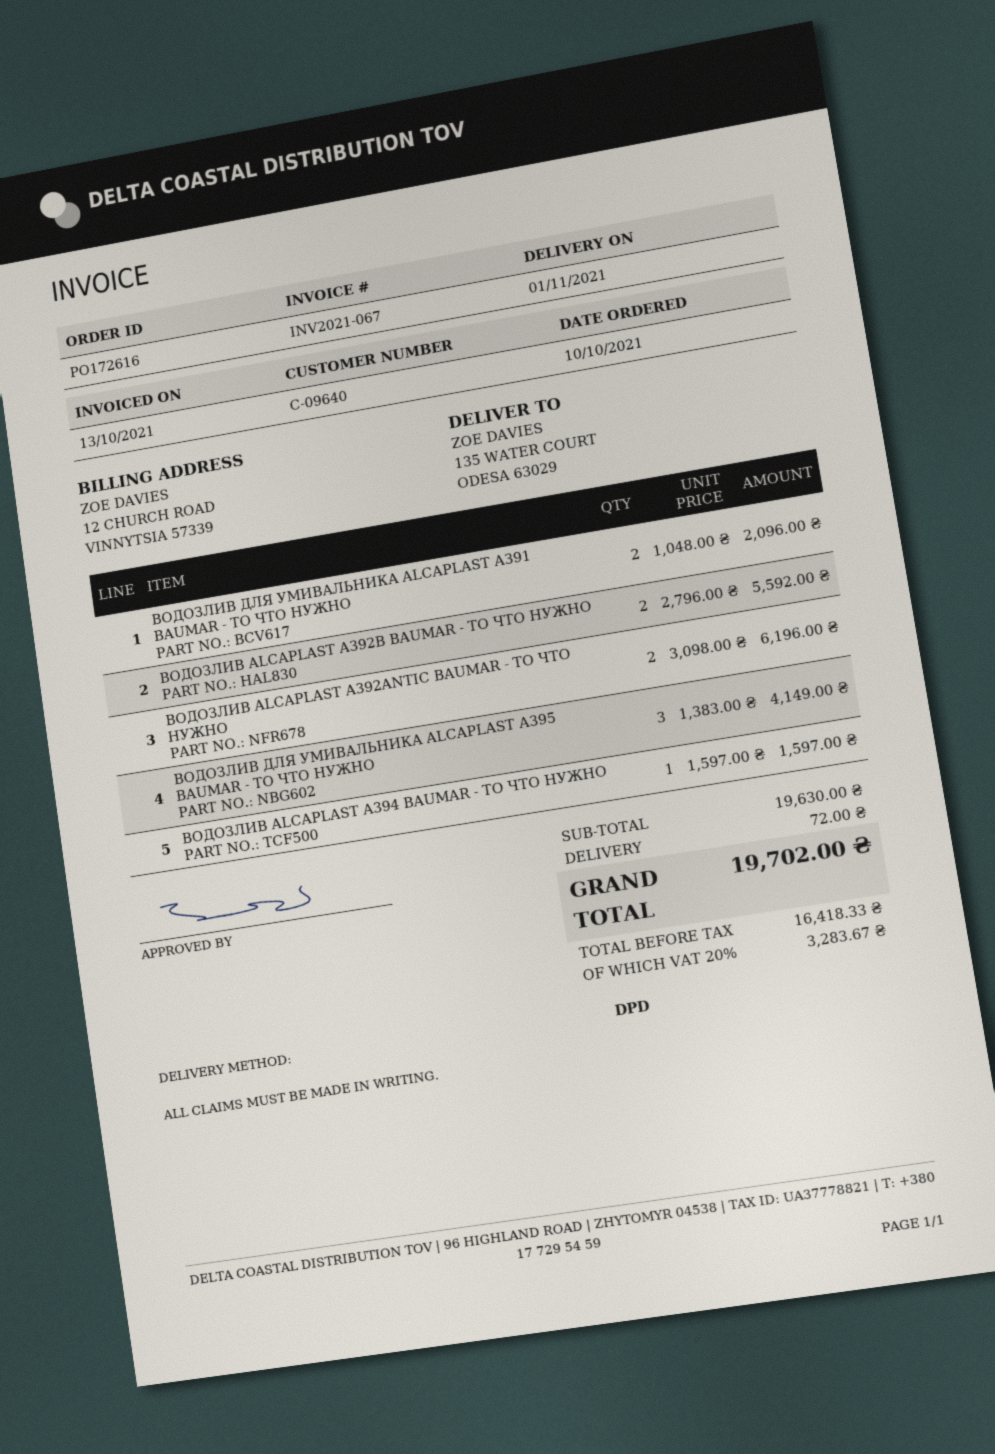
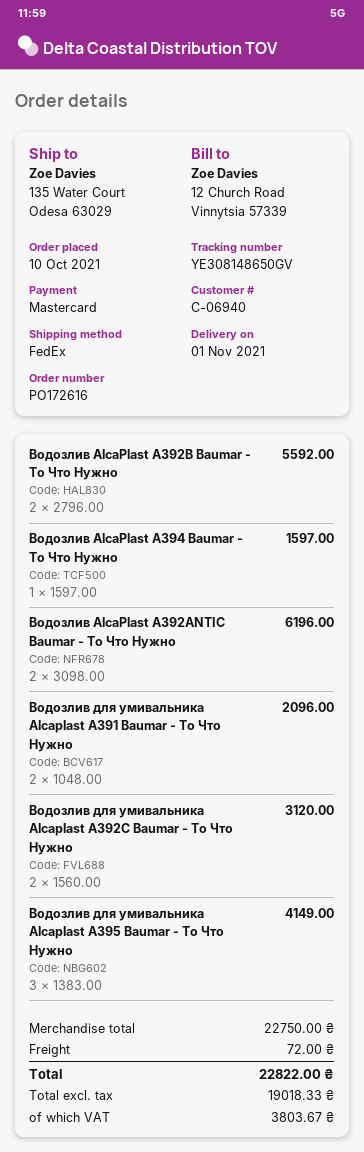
customer number: C-09640 -> C-06940
shipping method: DPD -> FedEx
Водозлив для умивальника Alcaplast A392С Baumar - То Что Нужно: none -> 2 x 1560.00 = 3120.00
subtotal: 19630.00 -> 22750.00
net: 16418.33 -> 19018.33
tax: 3283.67 -> 3803.67
total: 19702.00 -> 22822.00

